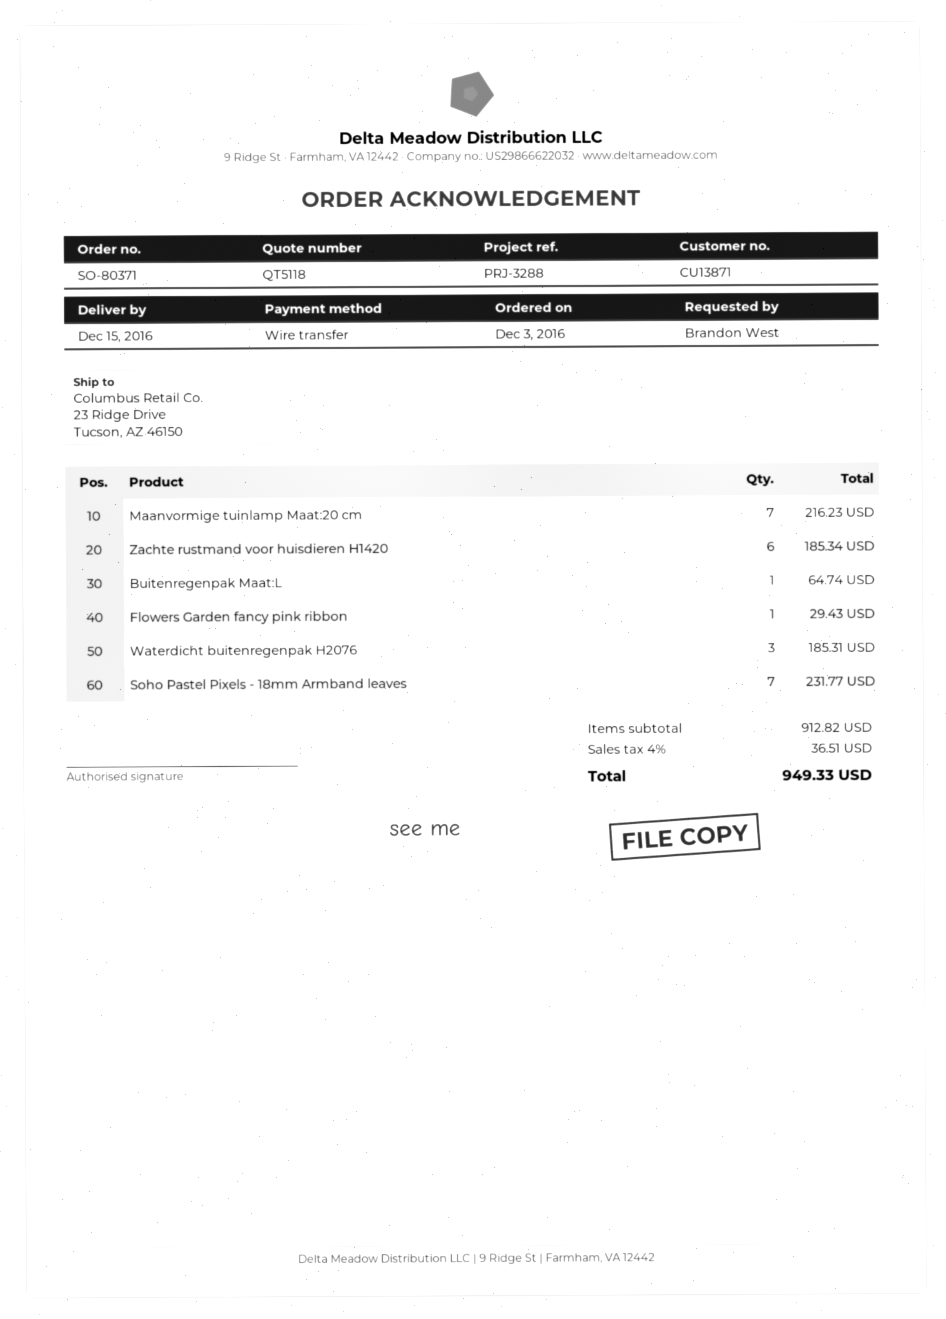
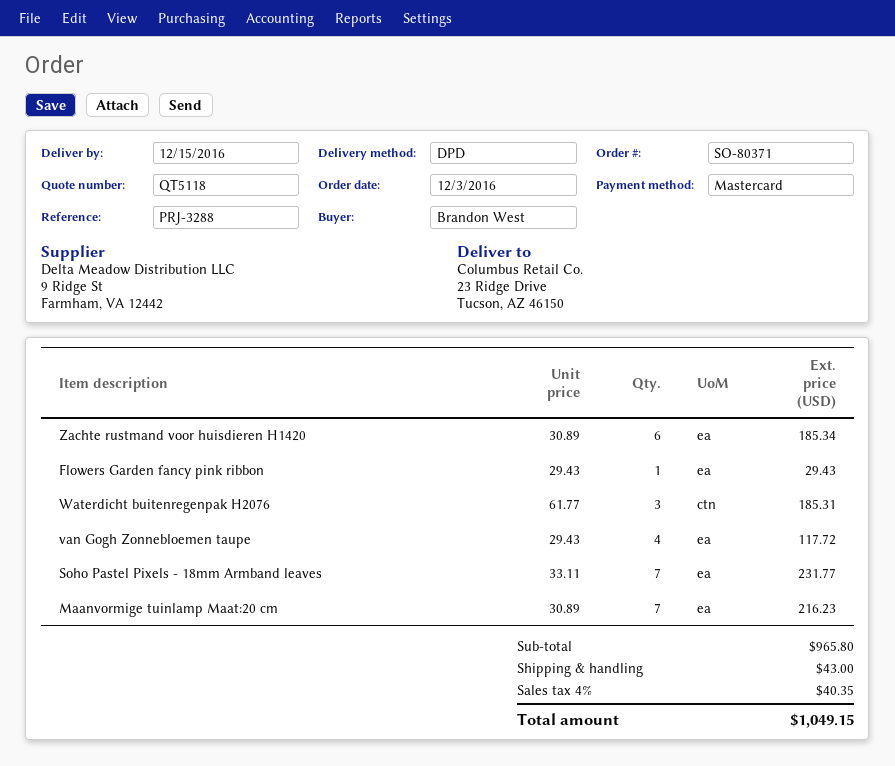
payment method: bank transfer -> Mastercard
Buitenregenpak Maat:L: 1 for 64.74 -> none
van Gogh Zonnebloemen taupe: none -> 4 for 117.72
subtotal: 912.82 -> 965.80
shipping: none -> 43.00
tax: 4% = 36.51 -> 4% = 40.35
total: 949.33 -> 1049.15

